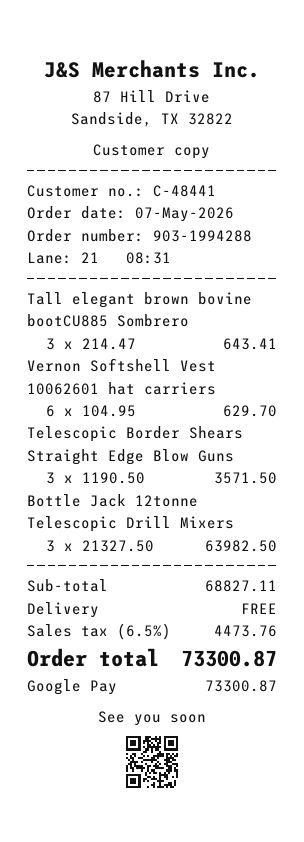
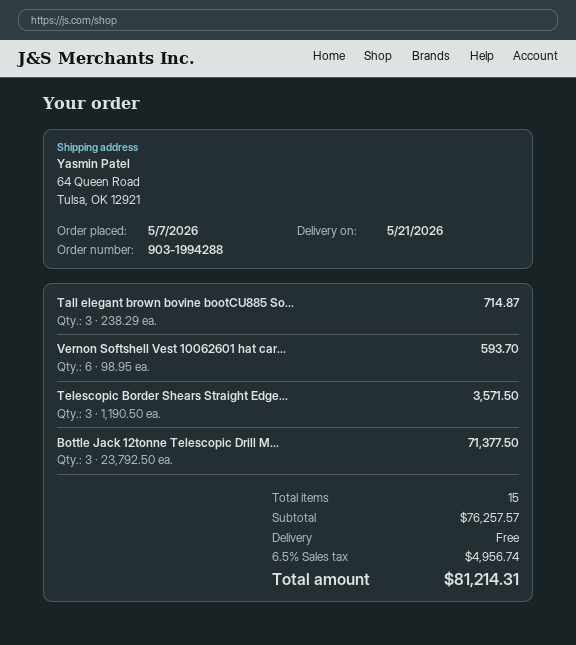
Tall elegant brown bovine bootCU885 Sombrero: 3 x 214.47 = 643.41 -> 3 x 238.29 = 714.87
Vernon Softshell Vest 10062601 hat carriers: 6 x 104.95 = 629.70 -> 6 x 98.95 = 593.70
Bottle Jack 12tonne Telescopic Drill Mixers: 3 x 21327.50 = 63982.50 -> 3 x 23792.50 = 71377.50
subtotal: 68827.11 -> 76257.57
tax: 6.5% = 4473.76 -> 6.5% = 4956.74
total: 73300.87 -> 81214.31

